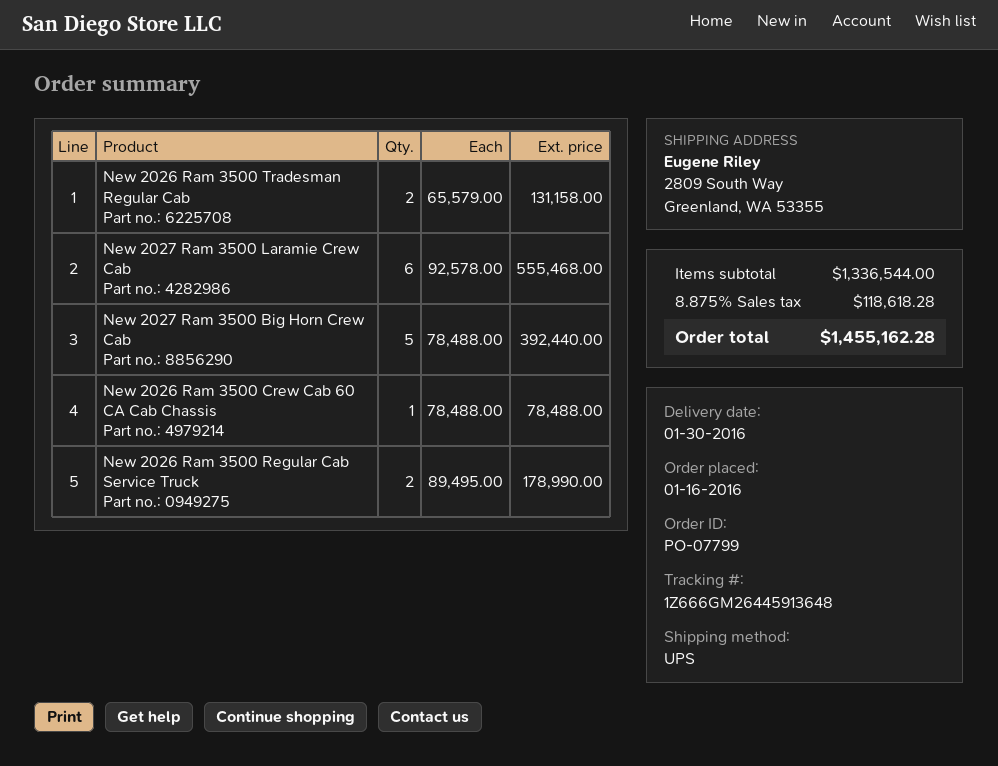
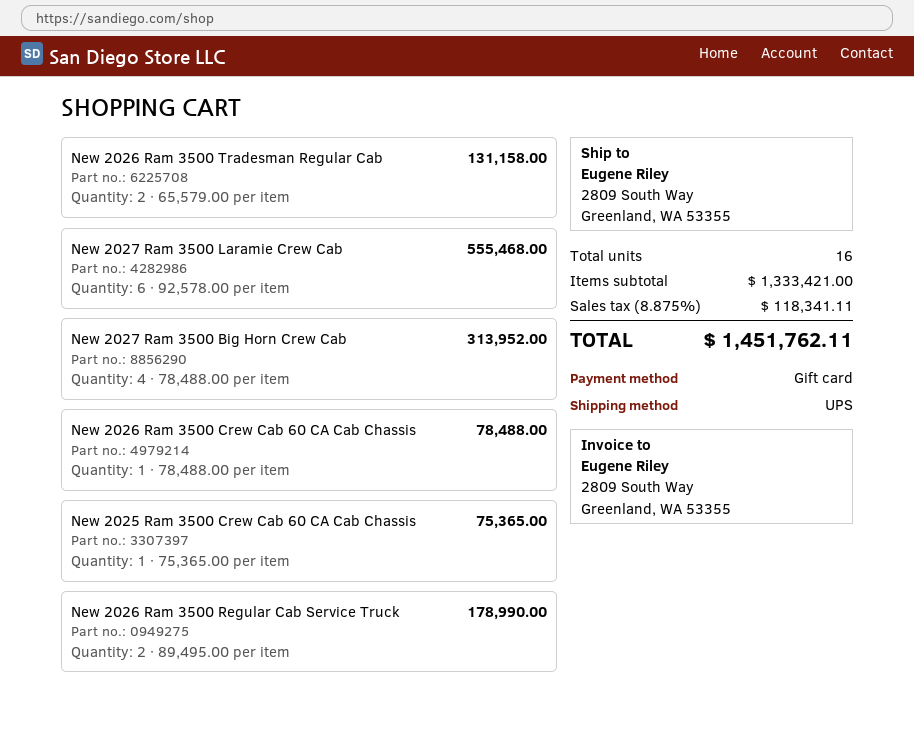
New 2027 Ram 3500 Big Horn Crew Cab: 5 x 78488.00 = 392440.00 -> 4 x 78488.00 = 313952.00
New 2025 Ram 3500 Crew Cab 60 CA Cab Chassis: none -> 1 x 75365.00 = 75365.00
subtotal: 1336544.00 -> 1333421.00
tax: 8.875% = 118618.28 -> 8.875% = 118341.11
total: 1455162.28 -> 1451762.11

